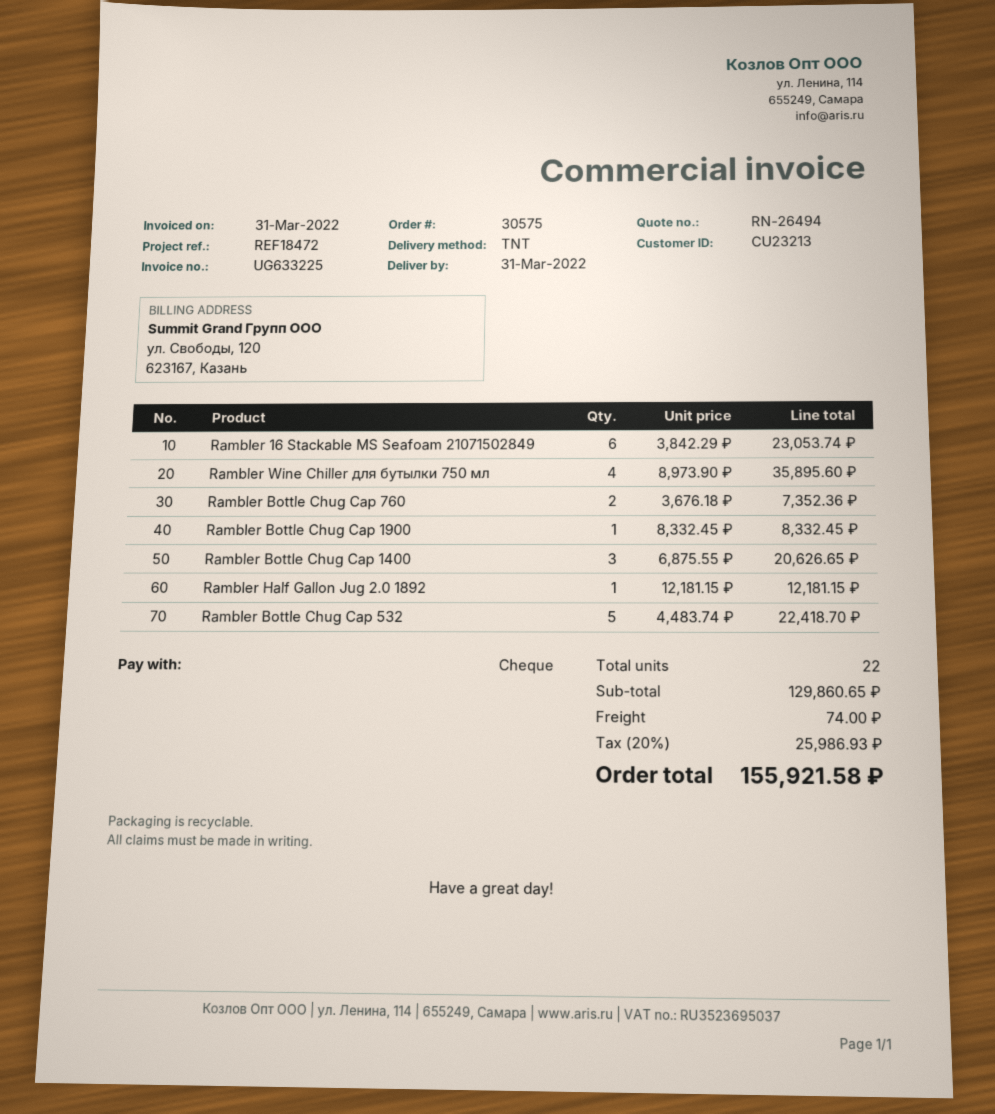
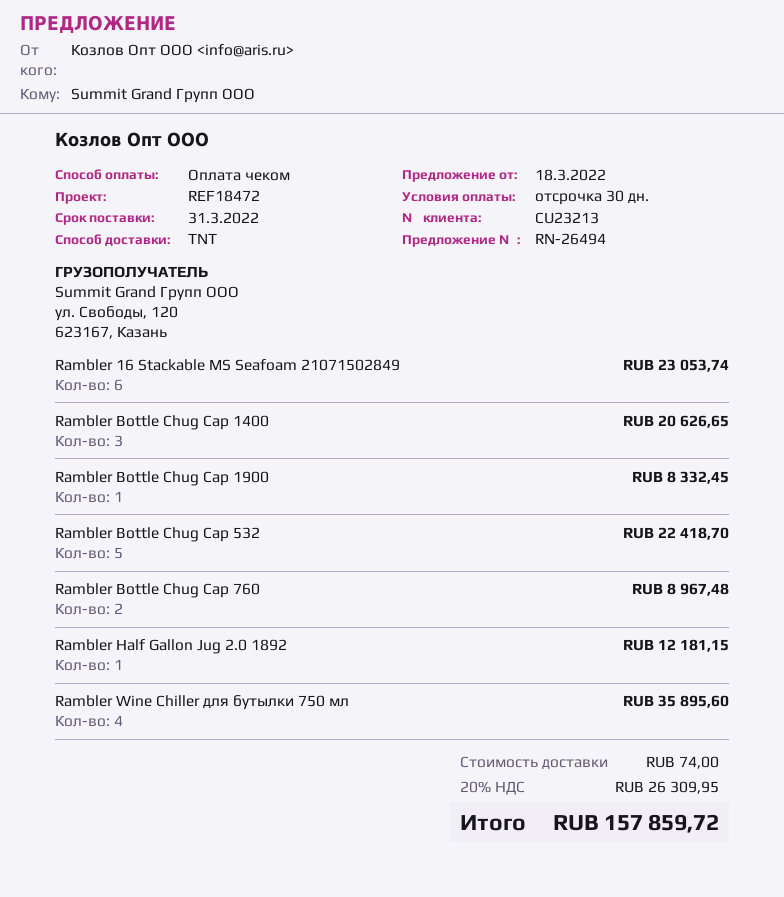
Rambler Bottle Chug Cap 760: 2 for 7352.36 -> 2 for 8967.48
tax: 20% = 25986.93 -> 20% = 26309.95
total: 155921.58 -> 157859.72

